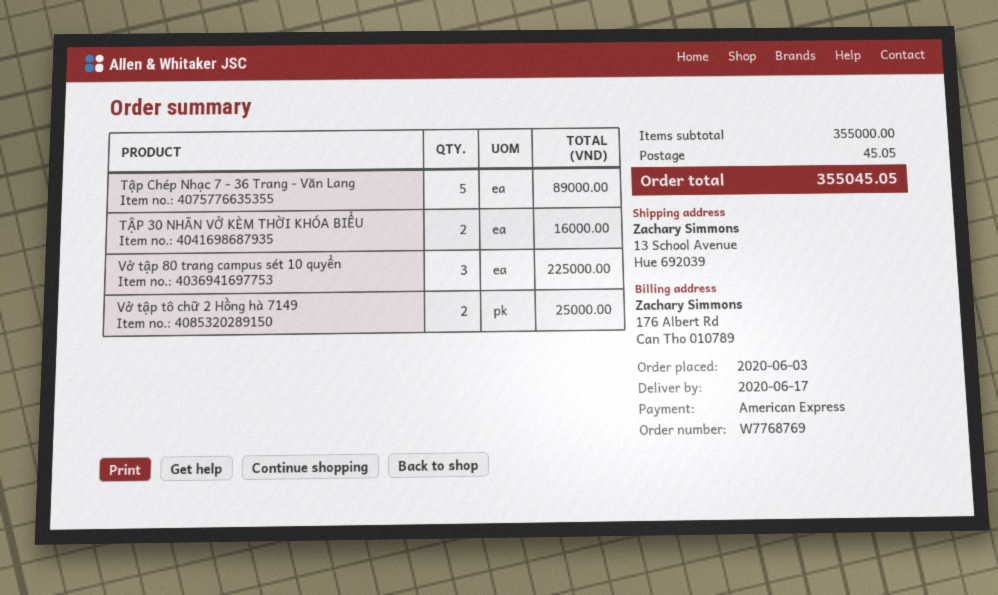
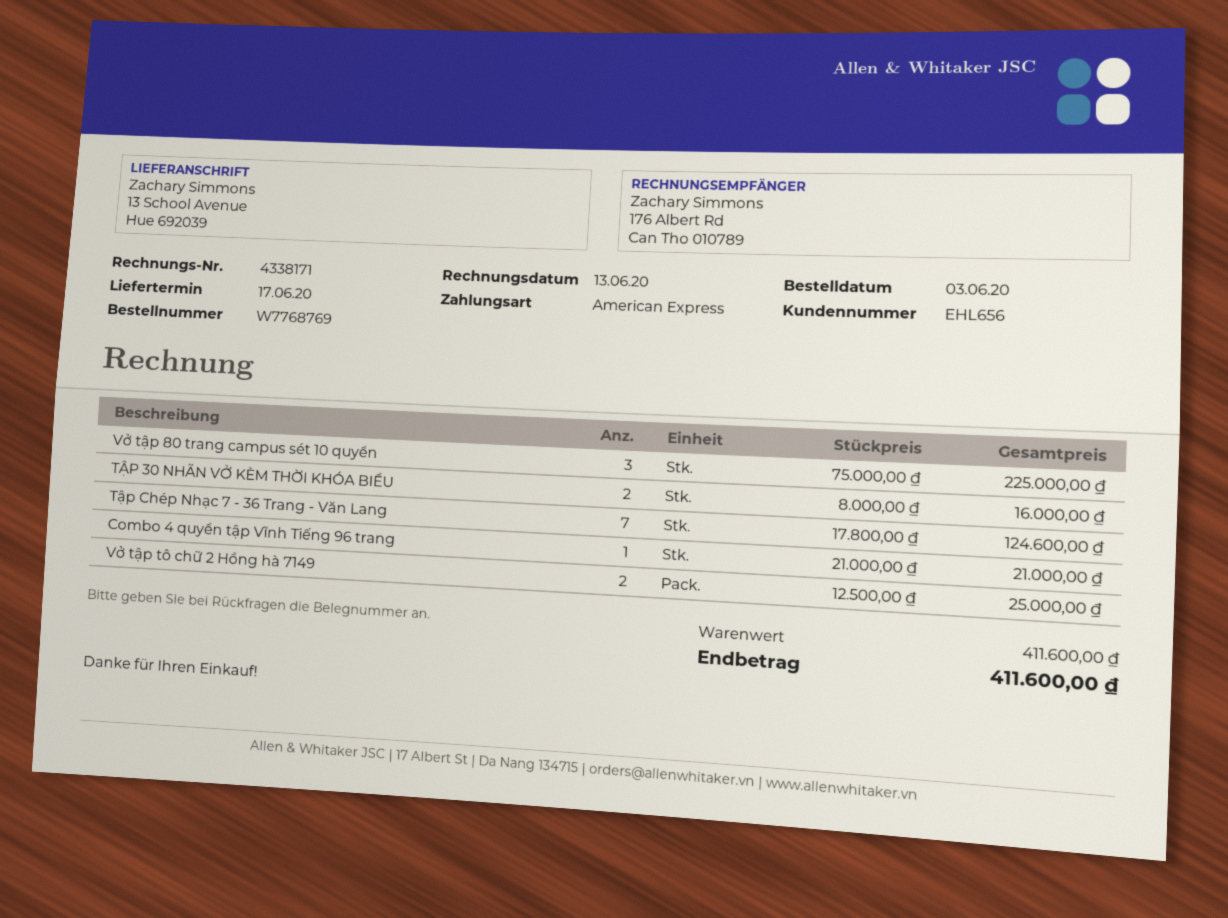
Tập Chép Nhạc 7 - 36 Trang - Văn Lang: 5 for 89000.00 -> 7 for 124600.00
Combo 4 quyển tập Vĩnh Tiếng 96 trang: none -> 1 for 21000.00
subtotal: 355000.00 -> 411600.00
shipping: 45.05 -> none
total: 355045.05 -> 411600.00

